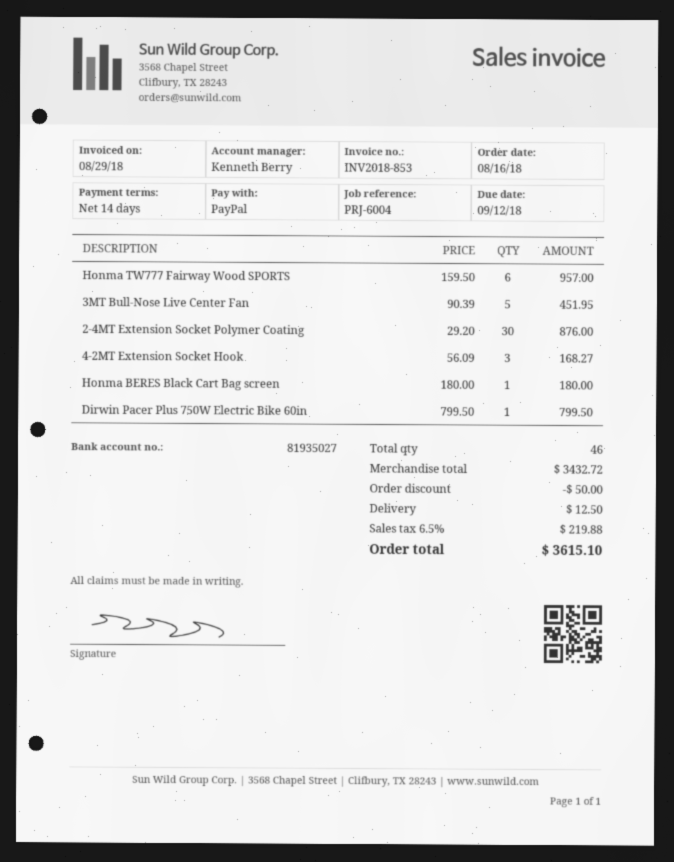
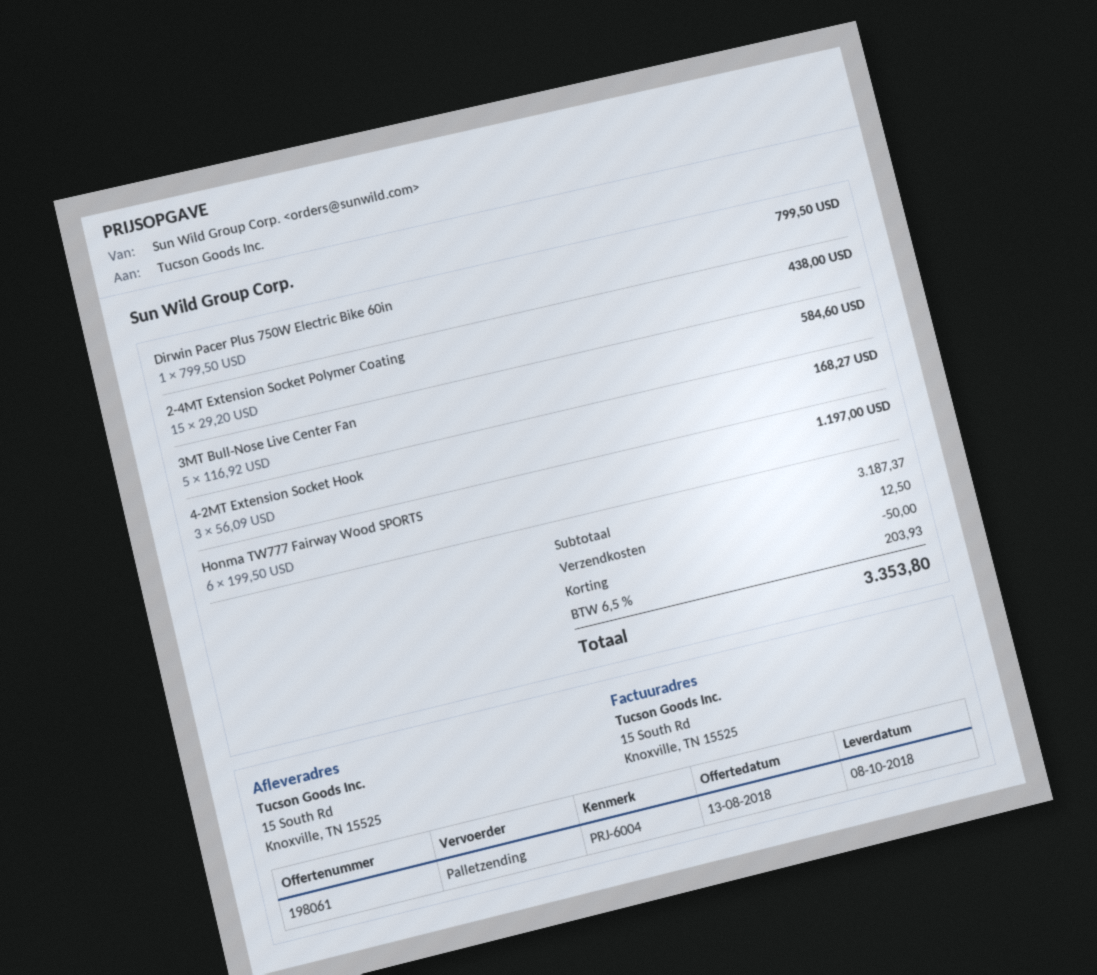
Honma TW777 Fairway Wood SPORTS: 6 x 159.50 = 957.00 -> 6 x 199.50 = 1197.00
3MT Bull-Nose Live Center Fan: 5 x 90.39 = 451.95 -> 5 x 116.92 = 584.60
2-4MT Extension Socket Polymer Coating: 30 x 29.20 = 876.00 -> 15 x 29.20 = 438.00
Honma BERES Black Cart Bag screen: 1 x 180.00 = 180.00 -> none
subtotal: 3432.72 -> 3187.37
tax: 6.5% = 219.88 -> 6.5% = 203.93
total: 3615.10 -> 3353.80

